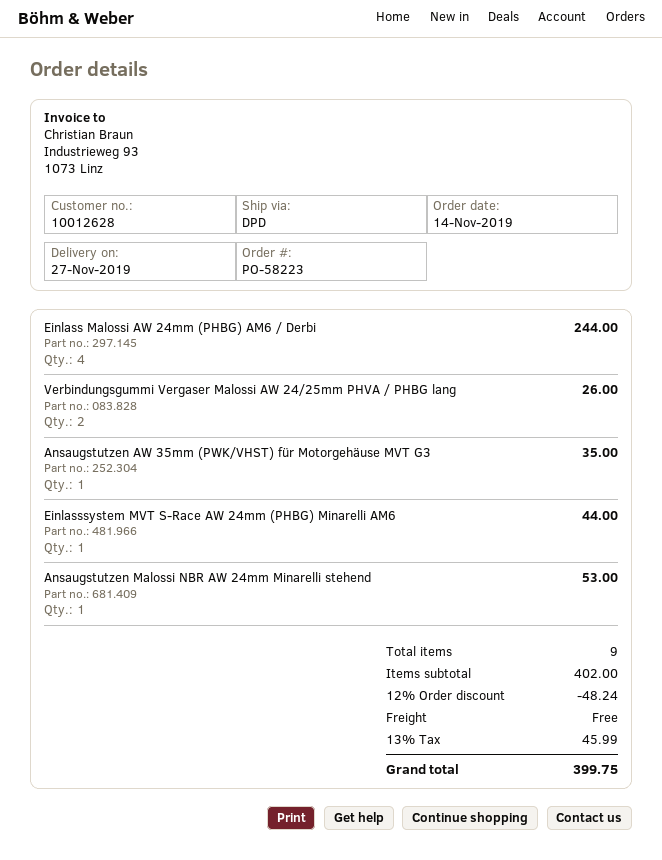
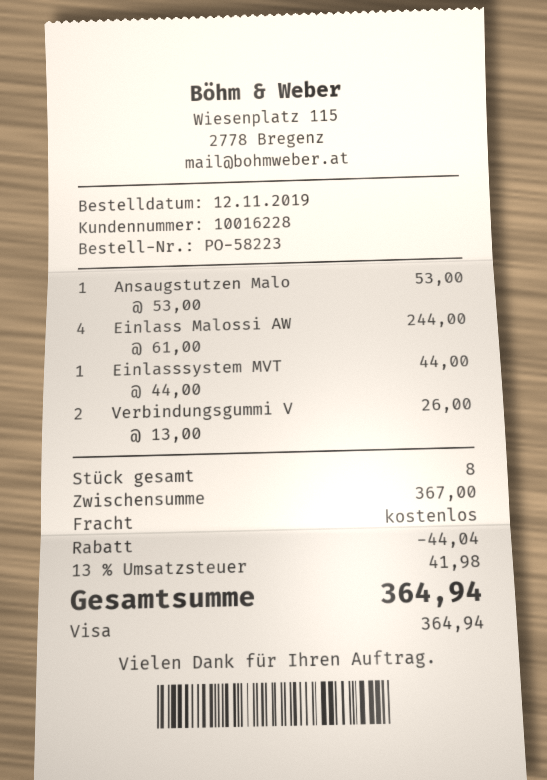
order date: 2019-11-14 -> 2019-11-12
customer number: 10012628 -> 10016228
Ansaugstutzen AW 35mm (PWK/VHST) für Motorgehäuse MVT G3: 1 for 35.00 -> none
total quantity: 9 -> 8
subtotal: 402.00 -> 367.00
discount: 48.24 -> 44.04
tax: 13% = 45.99 -> 13% = 41.98
total: 399.75 -> 364.94

